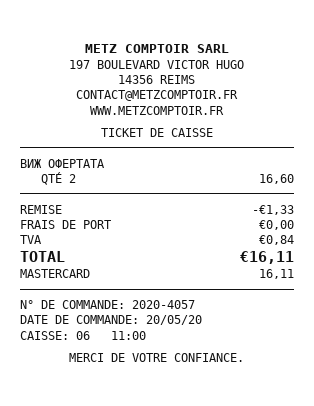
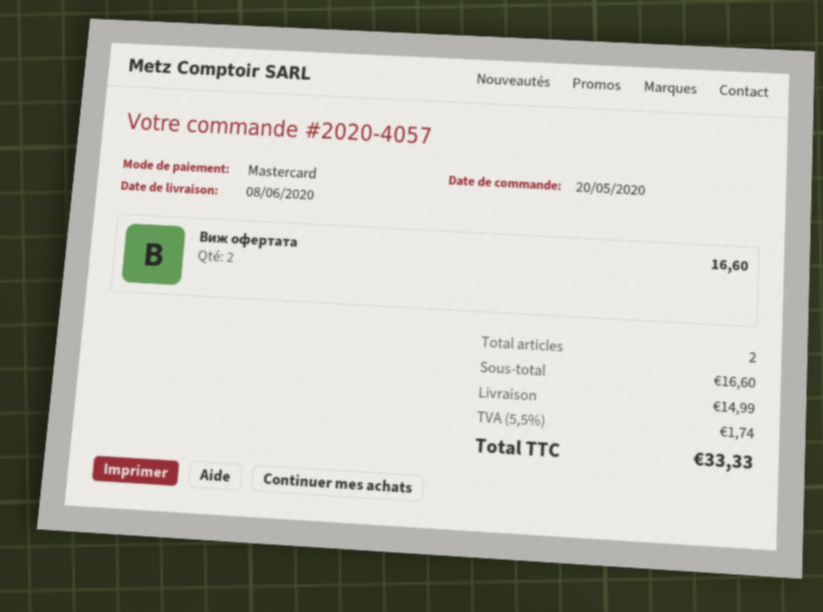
discount: 1.33 -> none
shipping: 0.00 -> 14.99
tax: 0.84 -> 1.74
total: 16.11 -> 33.33

